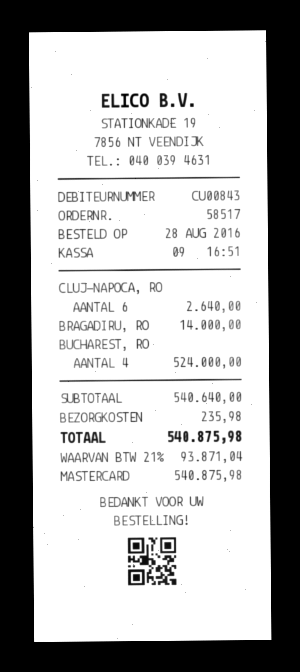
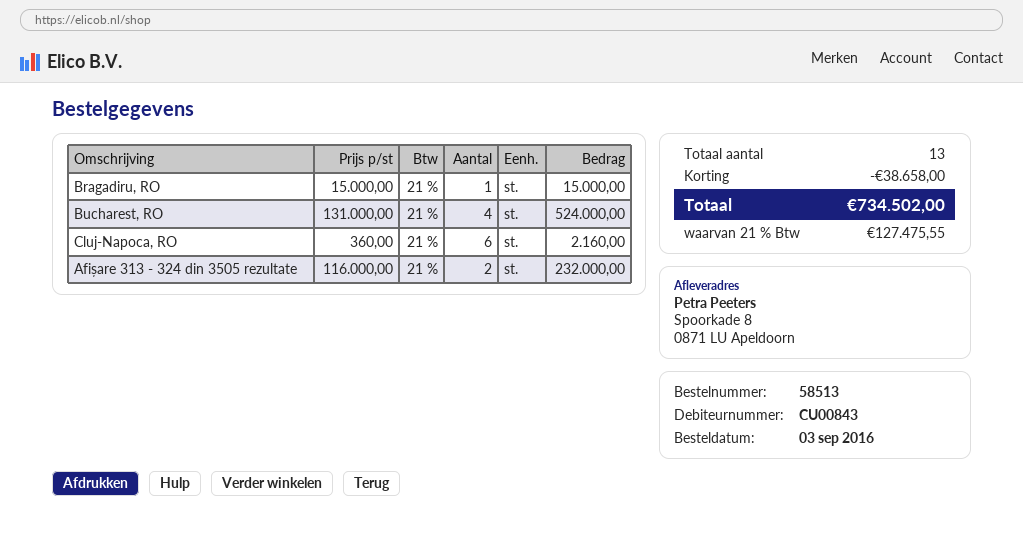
order number: 58517 -> 58513
order date: 2016-08-28 -> 2016-09-03
CLUJ-NAPOCA, RO: 6 for 2640.00 -> 6 for 2160.00
BRAGADIRU, RO: 1 for 14000.00 -> 1 for 15000.00
Afișare 313 - 324 din 3505 rezultate: none -> 2 for 232000.00
discount: none -> 38658.00
shipping: 235.98 -> none
tax: 21% = 93871.04 -> 21% = 127475.55
total: 540875.98 -> 734502.00

